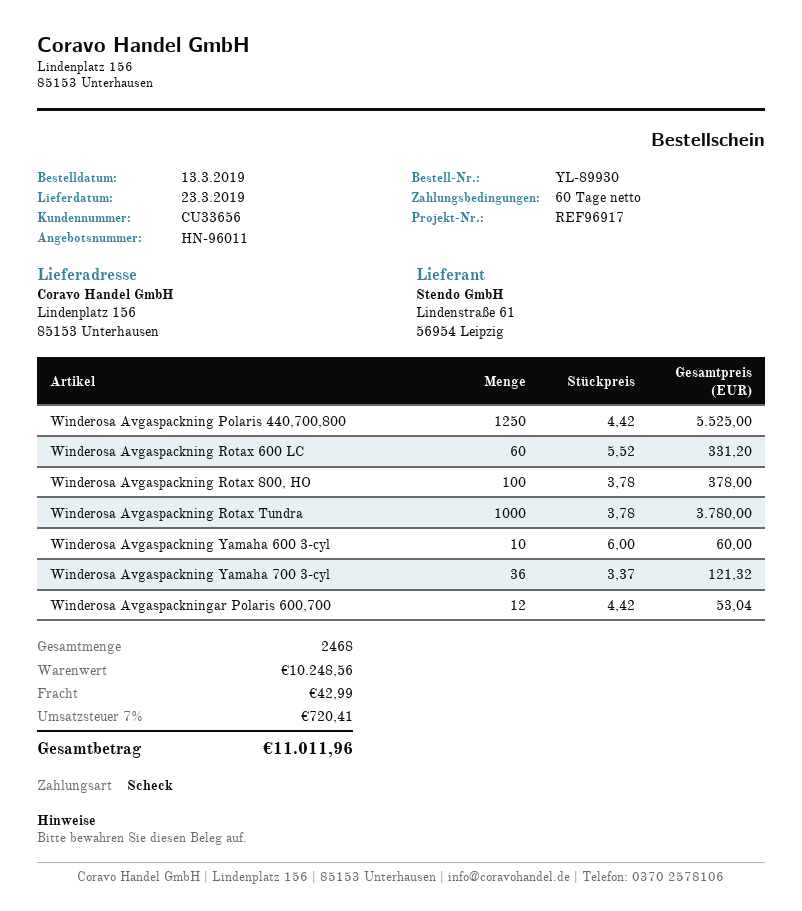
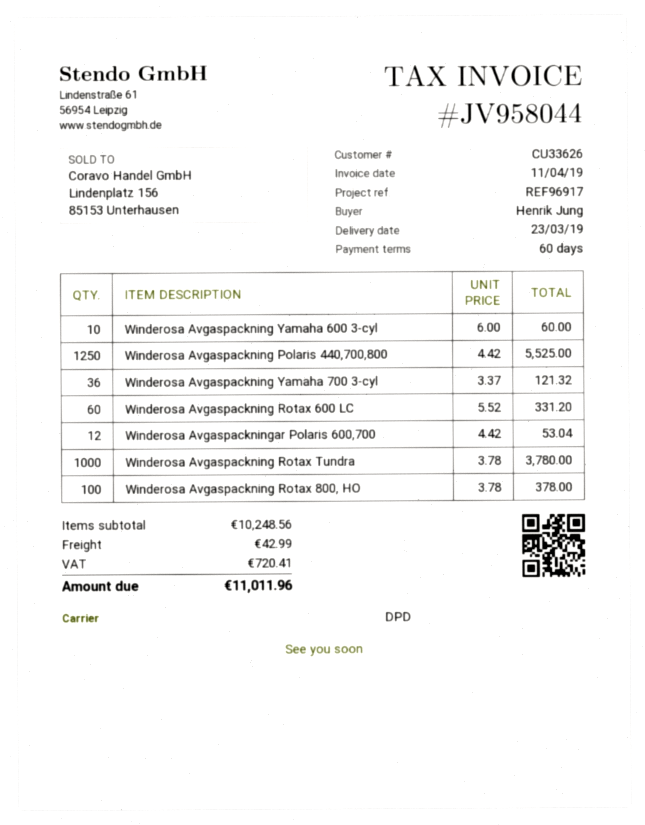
customer number: CU33656 -> CU33626

